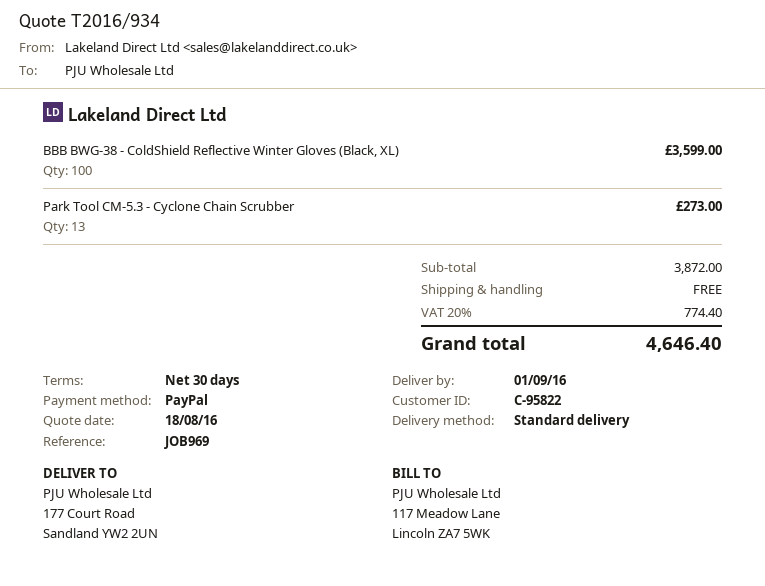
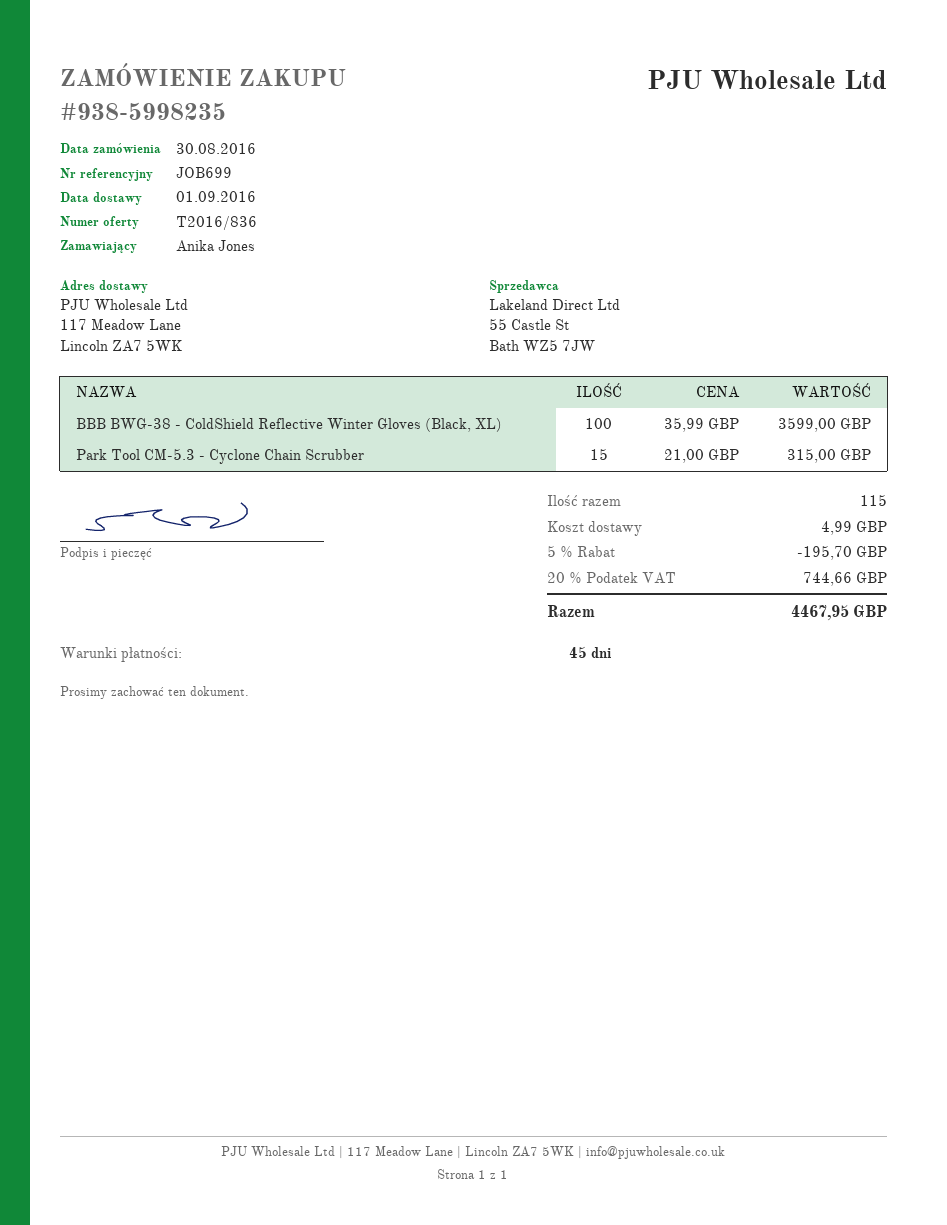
quote number: T2016/934 -> T2016/836
payment terms: 30 days -> 45 days
reference: JOB969 -> JOB699
ship to: 177 Court Road, Sandland YW2 2UN -> 117 Meadow Lane, Lincoln ZA7 5WK
Park Tool CM-5.3 - Cyclone Chain Scrubber: 13 for 273.00 -> 15 for 315.00
discount: none -> 5% = 195.70
shipping: 0.00 -> 4.99
tax: 20% = 774.40 -> 20% = 744.66
total: 4646.40 -> 4467.95

